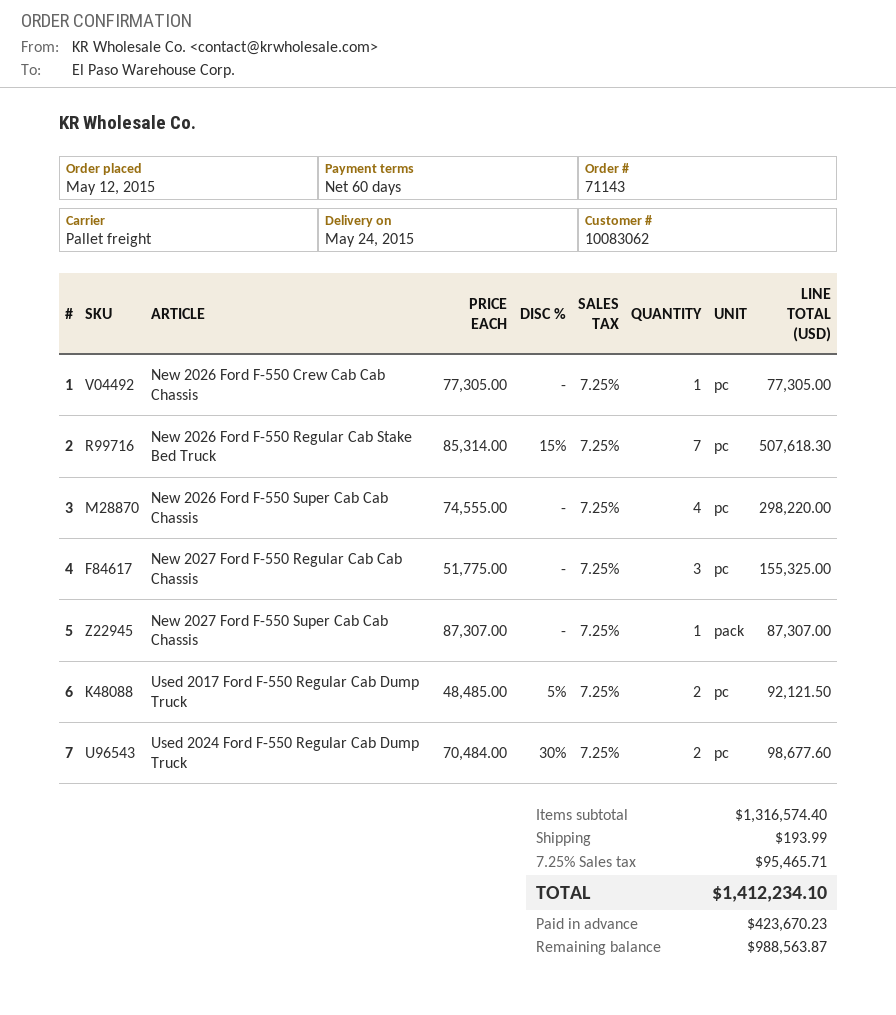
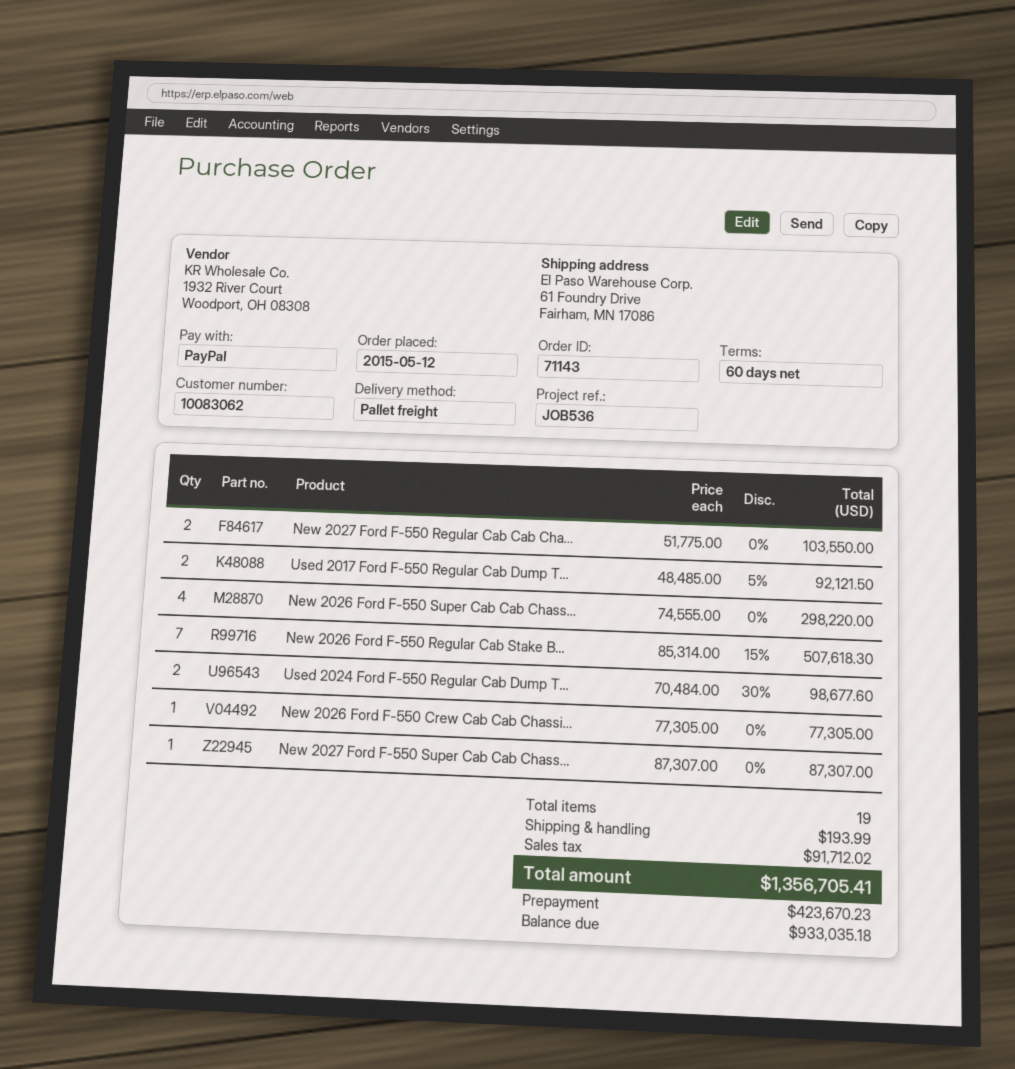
New 2027 Ford F-550 Regular Cab Cab Chassis: 3 x 51775.00 = 155325.00 -> 2 x 51775.00 = 103550.00
tax: 95465.71 -> 91712.02
total: 1412234.10 -> 1356705.41
balance: 988563.87 -> 933035.18

